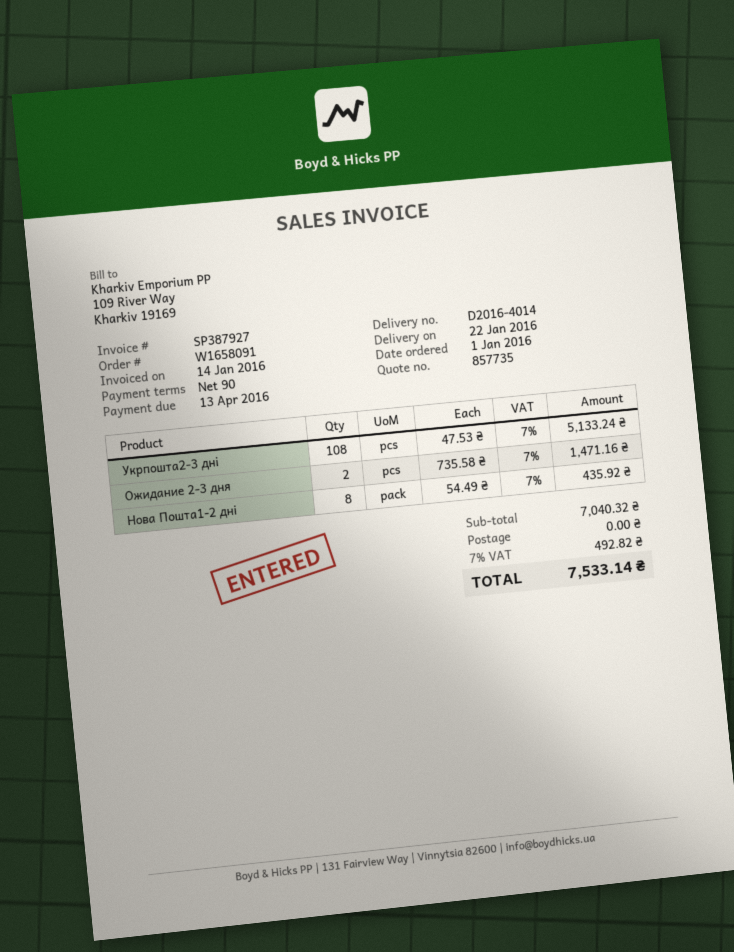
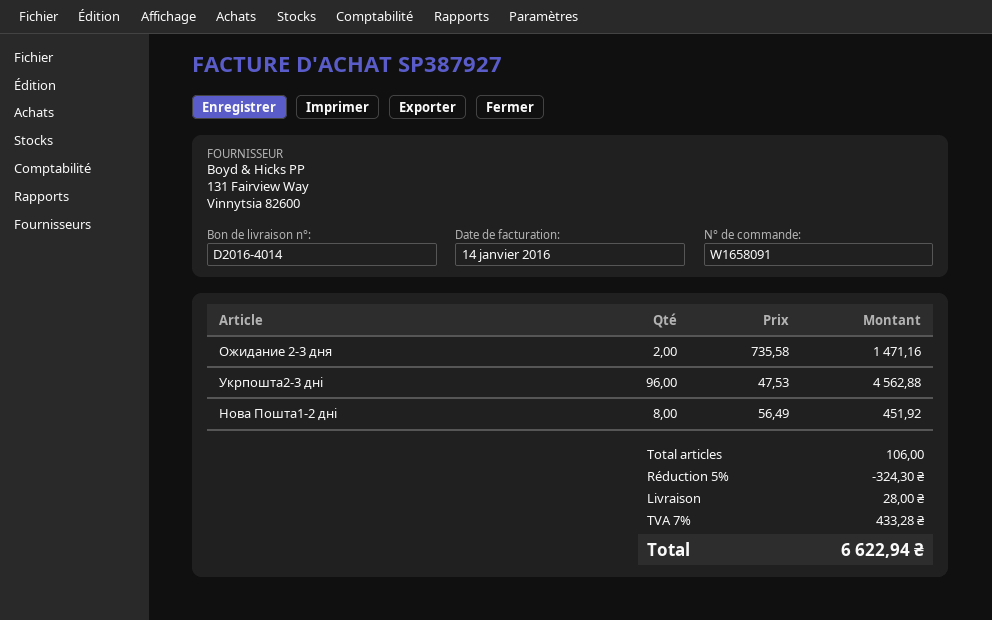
Укрпошта2-3 дні: 108 x 47.53 = 5133.24 -> 96 x 47.53 = 4562.88
Нова Пошта1-2 дні: 8 x 54.49 = 435.92 -> 8 x 56.49 = 451.92
discount: none -> 5% = 324.30
shipping: 0.00 -> 28.00
tax: 7% = 492.82 -> 7% = 433.28
total: 7533.14 -> 6622.94

